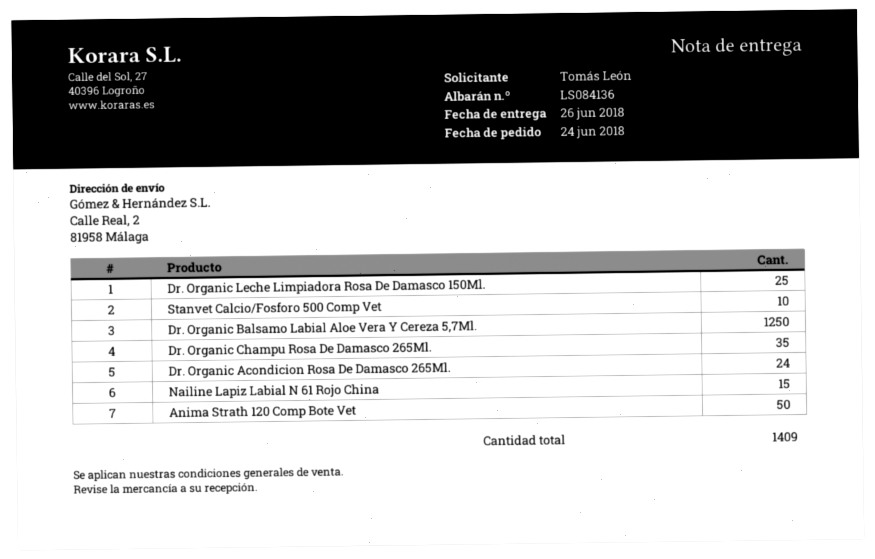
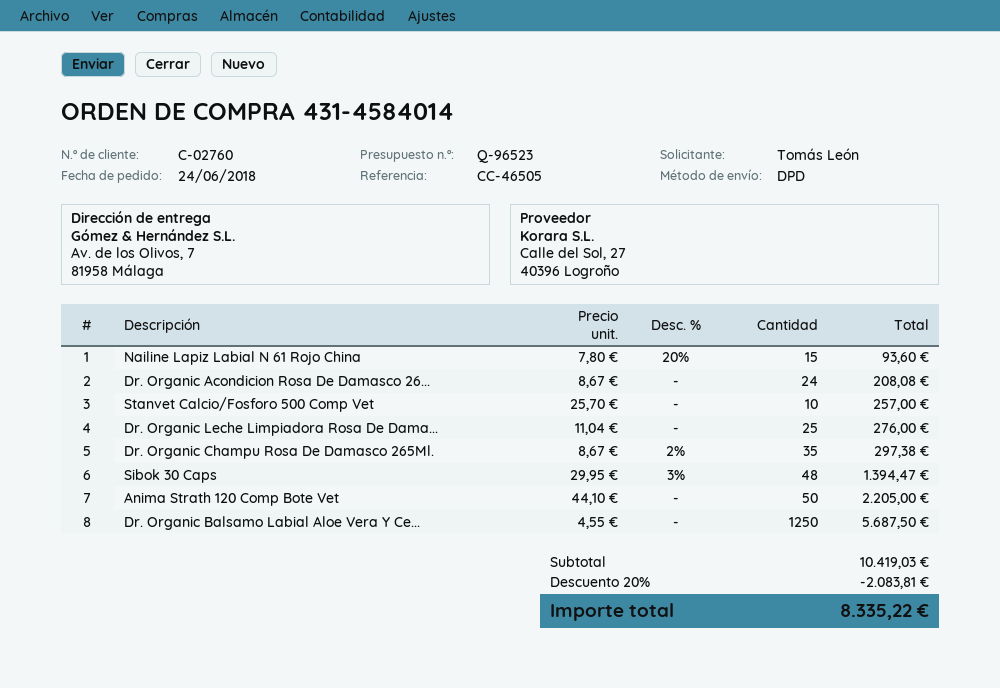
ship to: Calle Real, 2, 81958 Málaga -> Av. de los Olivos, 7, 81958 Málaga
Sibok 30 Caps: none -> 48

